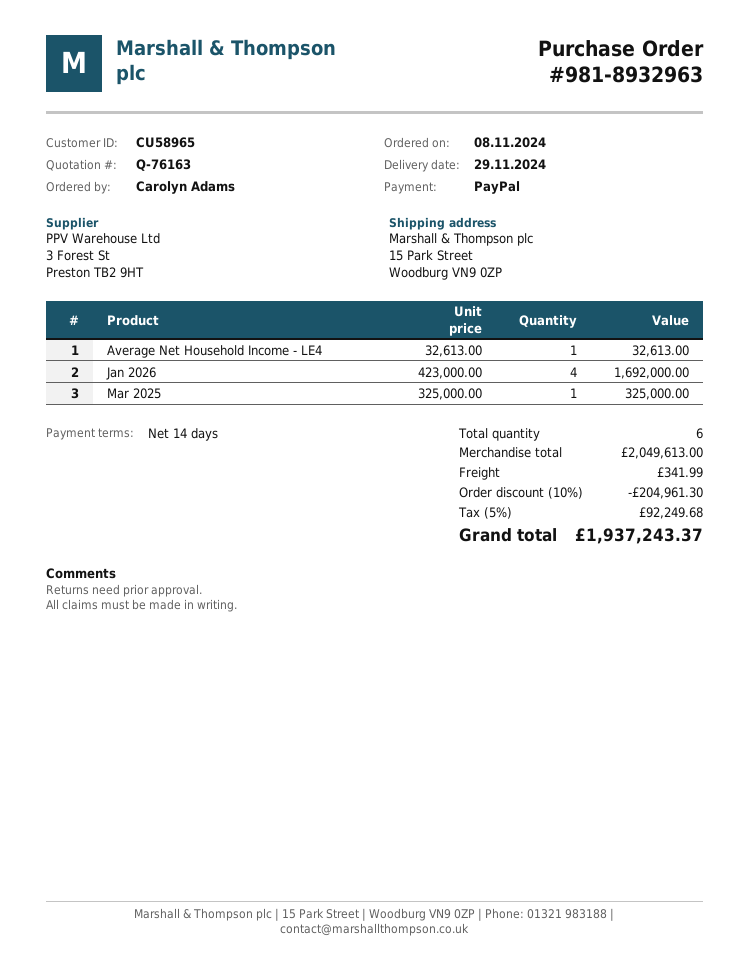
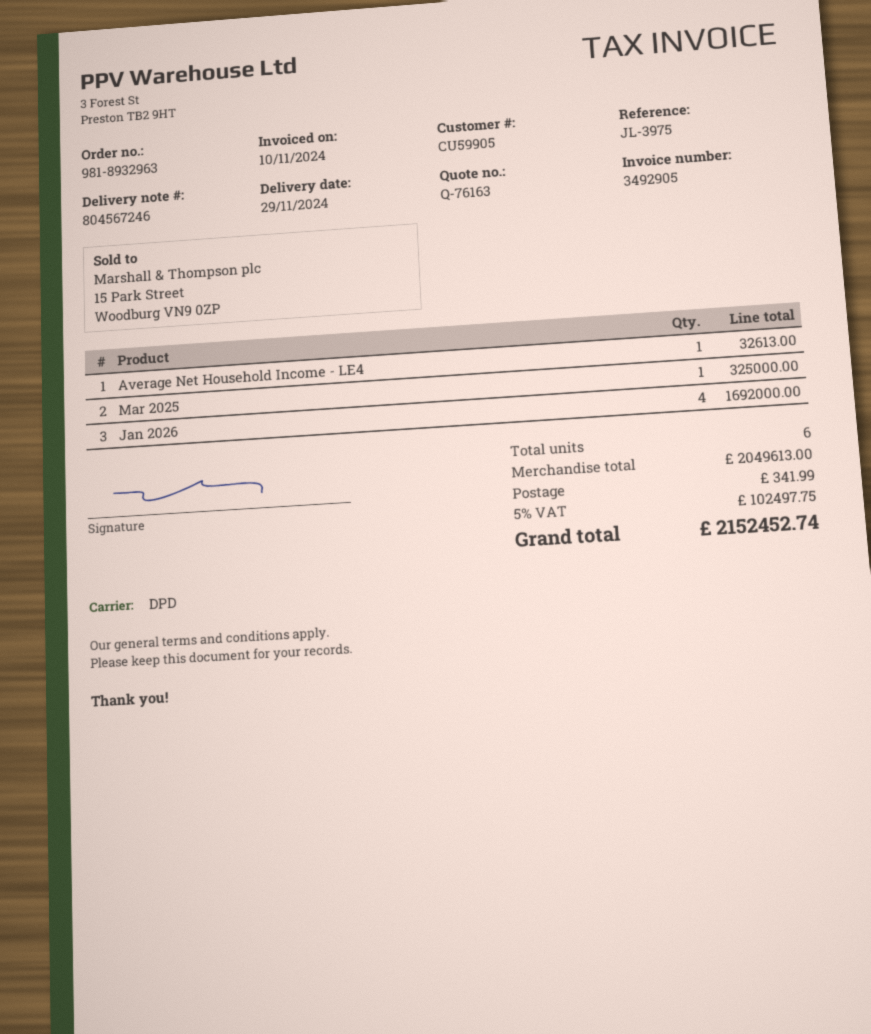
customer number: CU58965 -> CU59905
discount: 10% = 204961.30 -> none
tax: 5% = 92249.68 -> 5% = 102497.75
total: 1937243.37 -> 2152452.74

